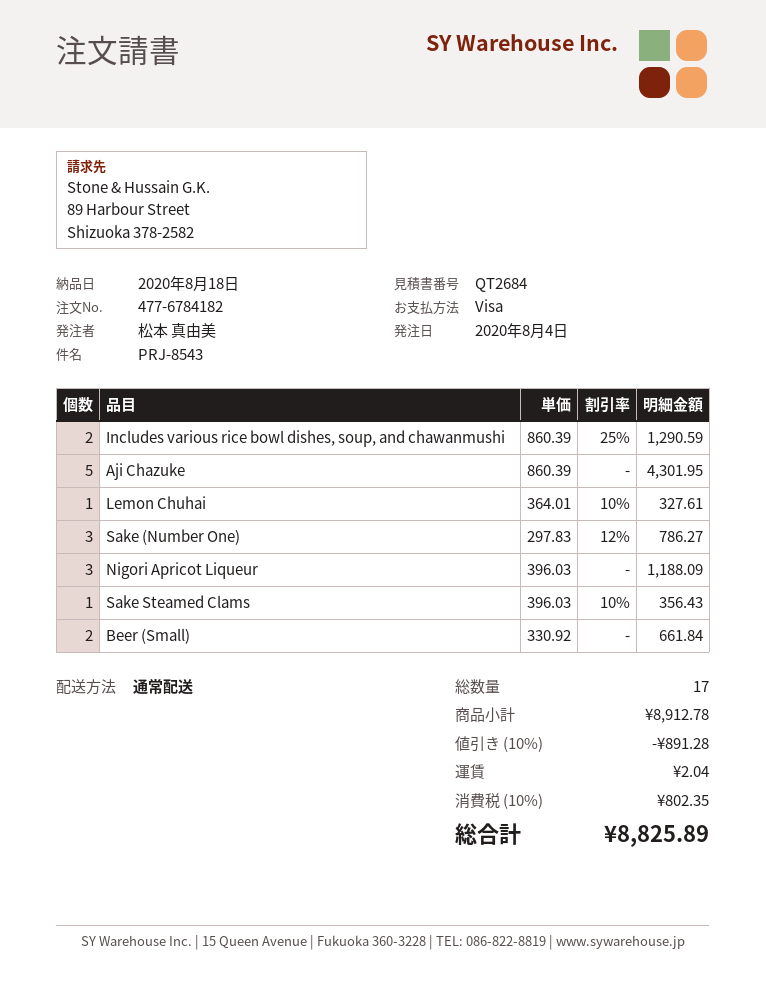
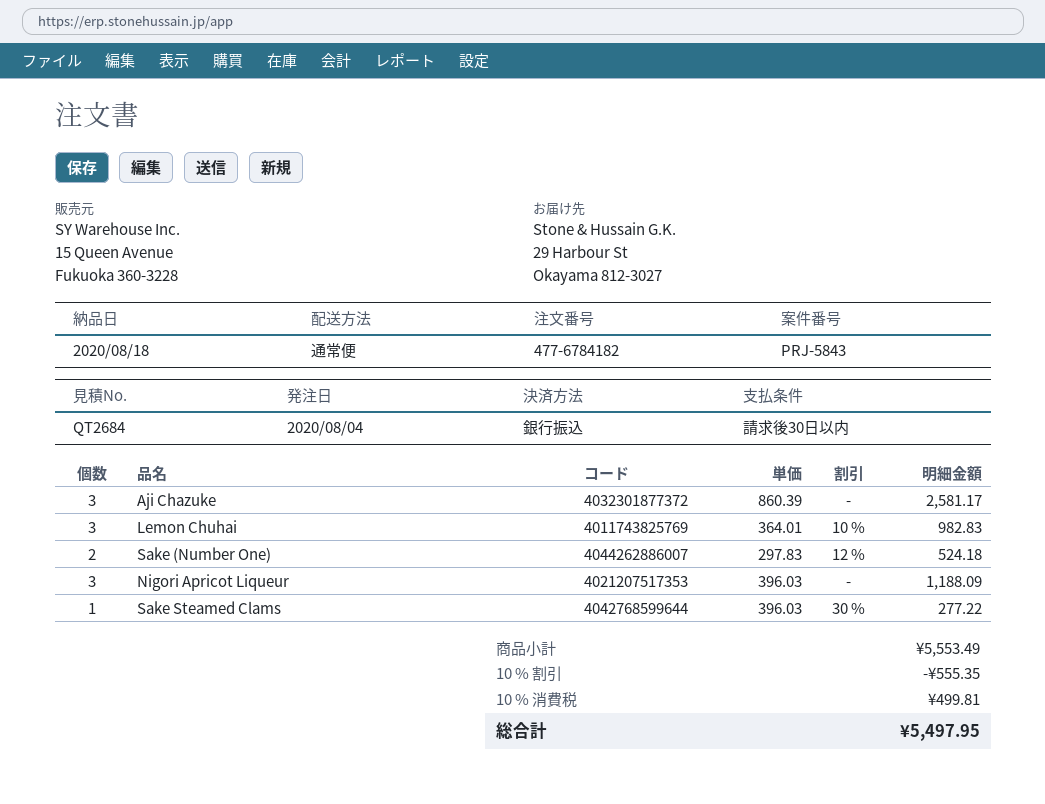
reference: PRJ-8543 -> PRJ-5843
payment method: Visa -> bank transfer
Includes various rice bowl dishes, soup, and chawanmushi: 2 x 860.39 - 25% = 1290.59 -> none
Aji Chazuke: 5 x 860.39 = 4301.95 -> 3 x 860.39 = 2581.17
Lemon Chuhai: 1 x 364.01 - 10% = 327.61 -> 3 x 364.01 - 10% = 982.83
Sake (Number One): 3 x 297.83 - 12% = 786.27 -> 2 x 297.83 - 12% = 524.18
Sake Steamed Clams: 1 x 396.03 - 10% = 356.43 -> 1 x 396.03 - 30% = 277.22
Beer (Small): 2 x 330.92 = 661.84 -> none
subtotal: 8912.78 -> 5553.49
discount: 10% = 891.28 -> 10% = 555.35
shipping: 2.04 -> none
tax: 10% = 802.35 -> 10% = 499.81
total: 8825.89 -> 5497.95

